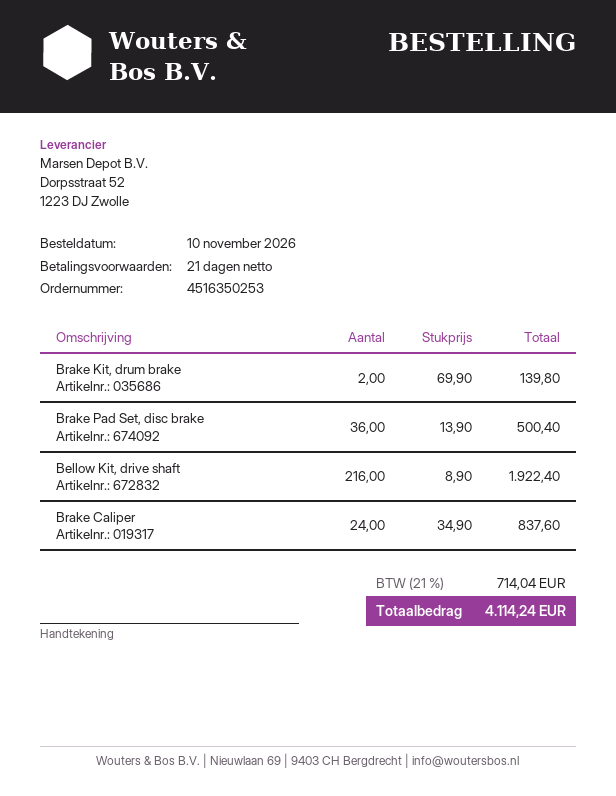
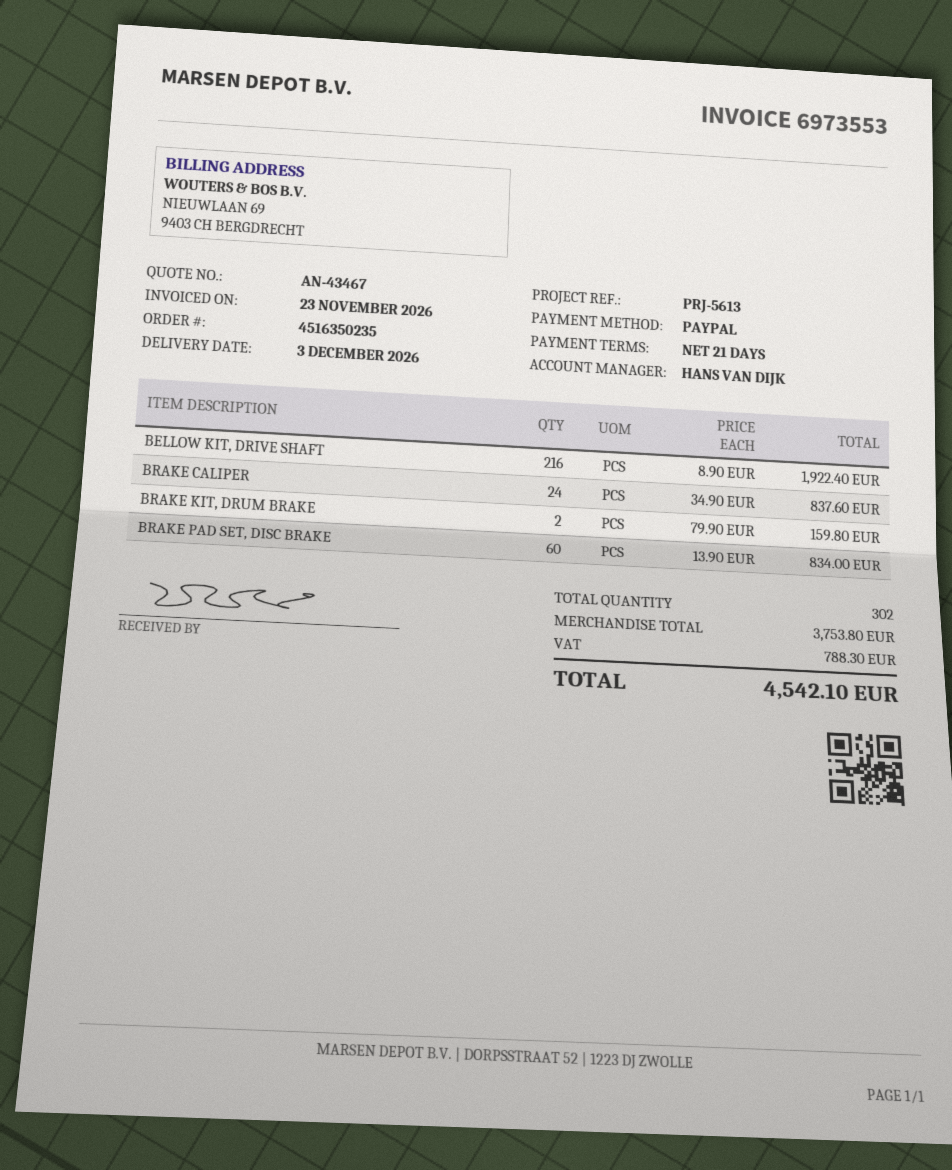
order number: 4516350253 -> 4516350235
Brake Kit, drum brake: 2 x 69.90 = 139.80 -> 2 x 79.90 = 159.80
Brake Pad Set, disc brake: 36 x 13.90 = 500.40 -> 60 x 13.90 = 834.00
tax: 714.04 -> 788.30
total: 4114.24 -> 4542.10

